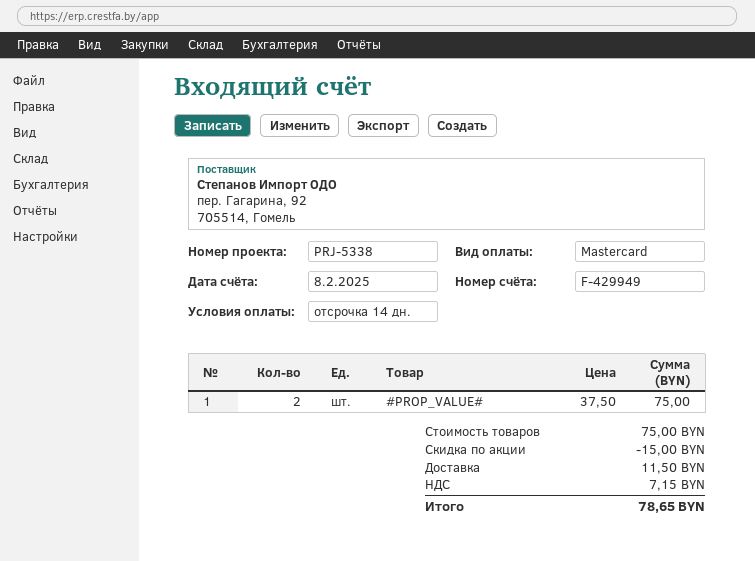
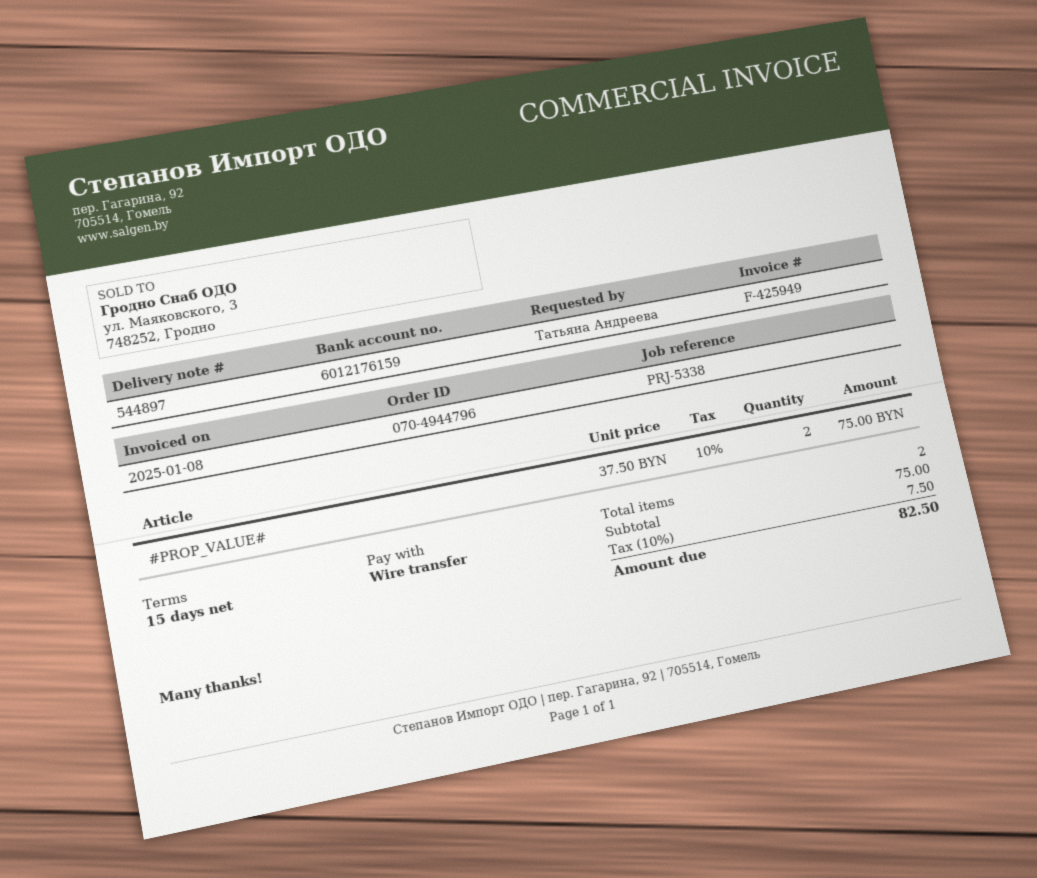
invoice number: F-429949 -> F-425949
invoice date: 2025-02-08 -> 2025-01-08
payment terms: 14 days -> 15 days
payment method: Mastercard -> bank transfer
discount: 15.00 -> none
shipping: 11.50 -> none
tax: 7.15 -> 7.50
total: 78.65 -> 82.50

